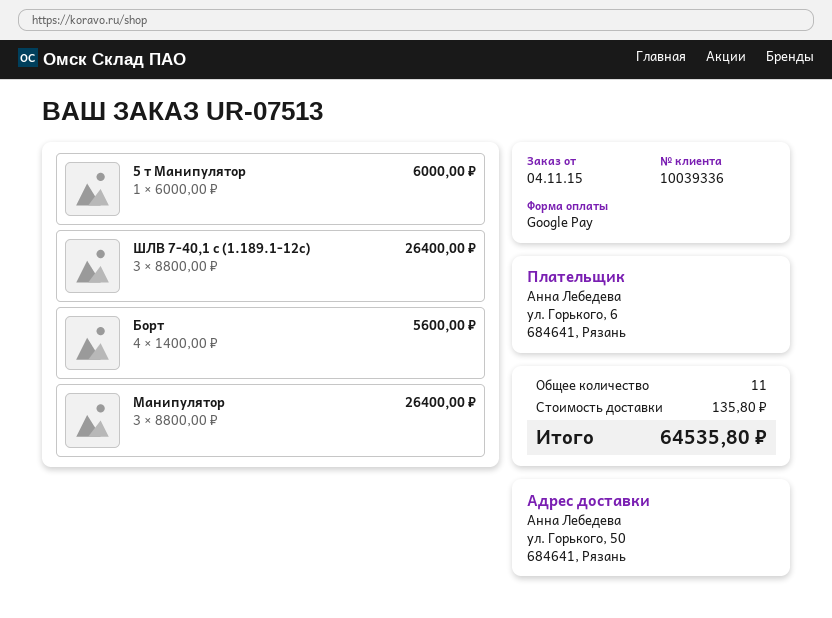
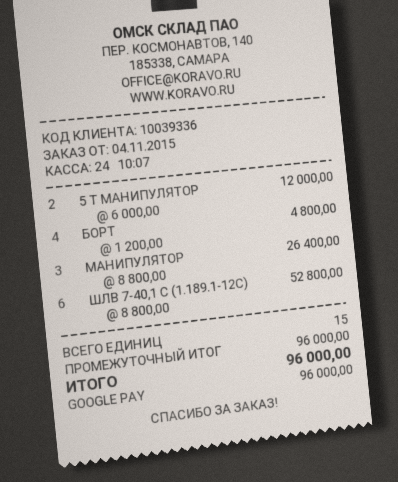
5 т Манипулятор: 1 x 6000.00 = 6000.00 -> 2 x 6000.00 = 12000.00
ШЛВ 7-40,1 с (1.189.1-12с): 3 x 8800.00 = 26400.00 -> 6 x 8800.00 = 52800.00
Борт: 4 x 1400.00 = 5600.00 -> 4 x 1200.00 = 4800.00
total quantity: 11 -> 15
shipping: 135.80 -> none
total: 64535.80 -> 96000.00

